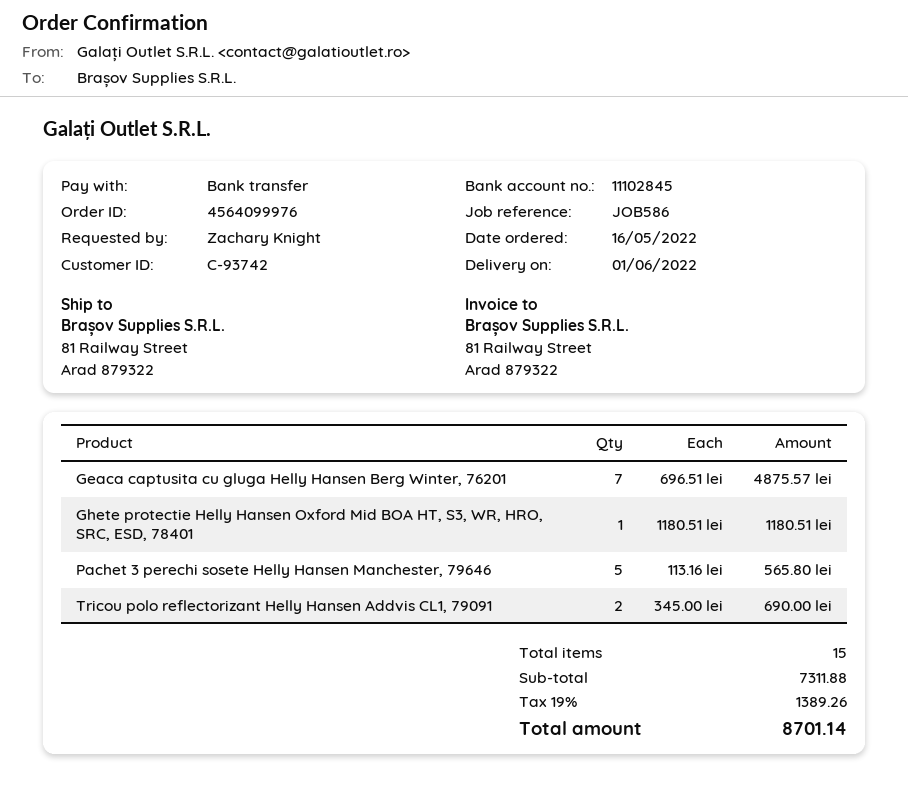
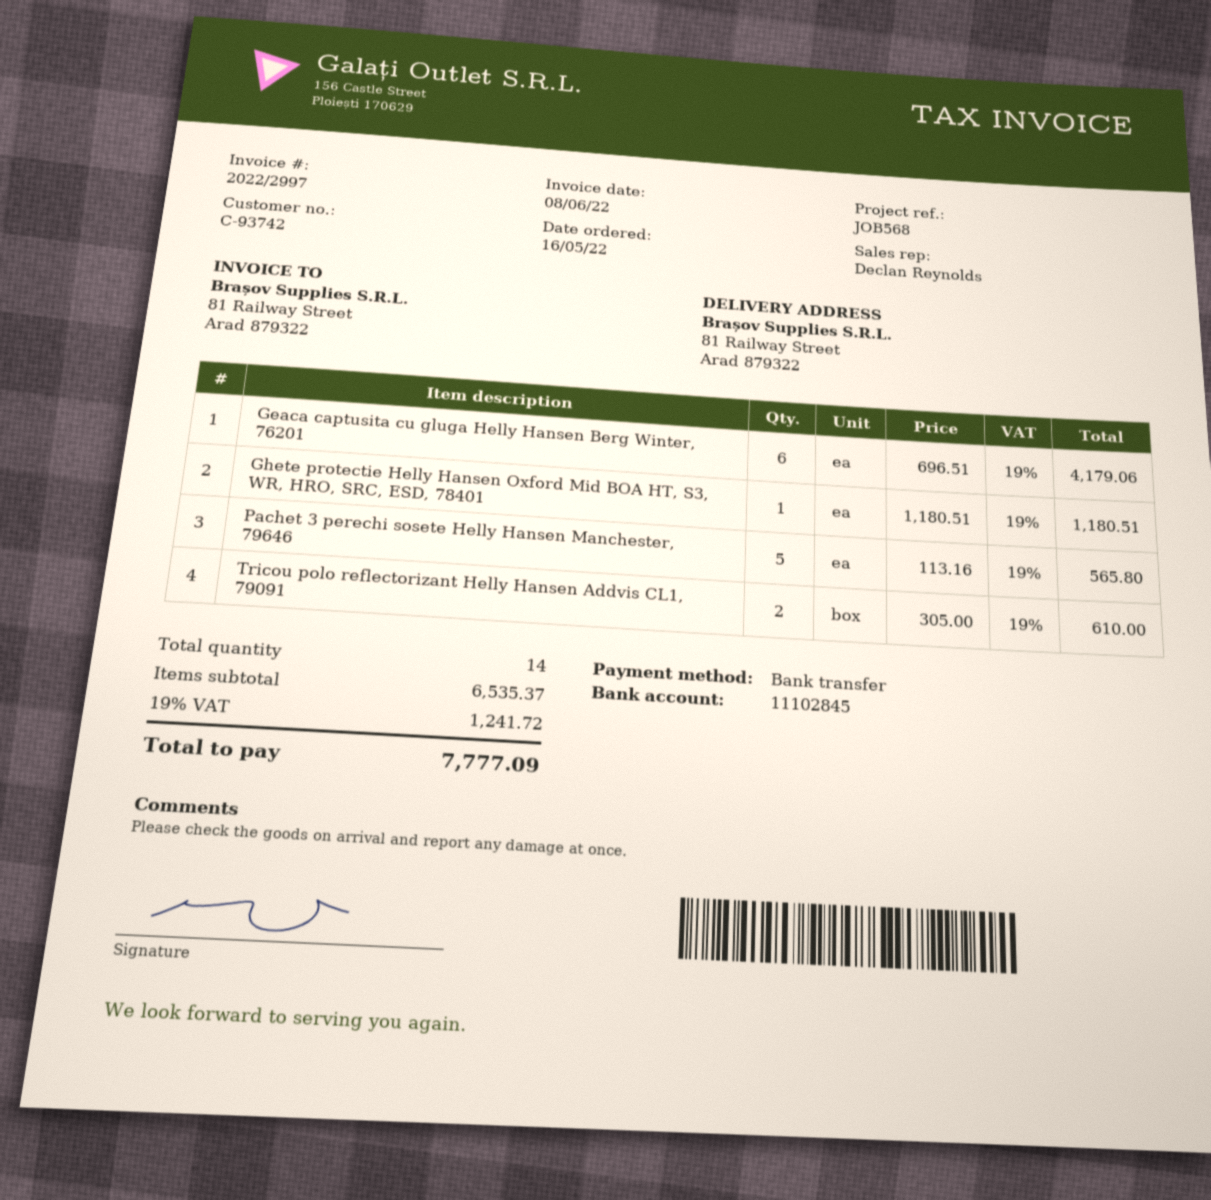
reference: JOB586 -> JOB568
Geaca captusita cu gluga Helly Hansen Berg Winter, 76201: 7 x 696.51 = 4875.57 -> 6 x 696.51 = 4179.06
Tricou polo reflectorizant Helly Hansen Addvis CL1, 79091: 2 x 345.00 = 690.00 -> 2 x 305.00 = 610.00
total quantity: 15 -> 14
subtotal: 7311.88 -> 6535.37
tax: 19% = 1389.26 -> 19% = 1241.72
total: 8701.14 -> 7777.09

